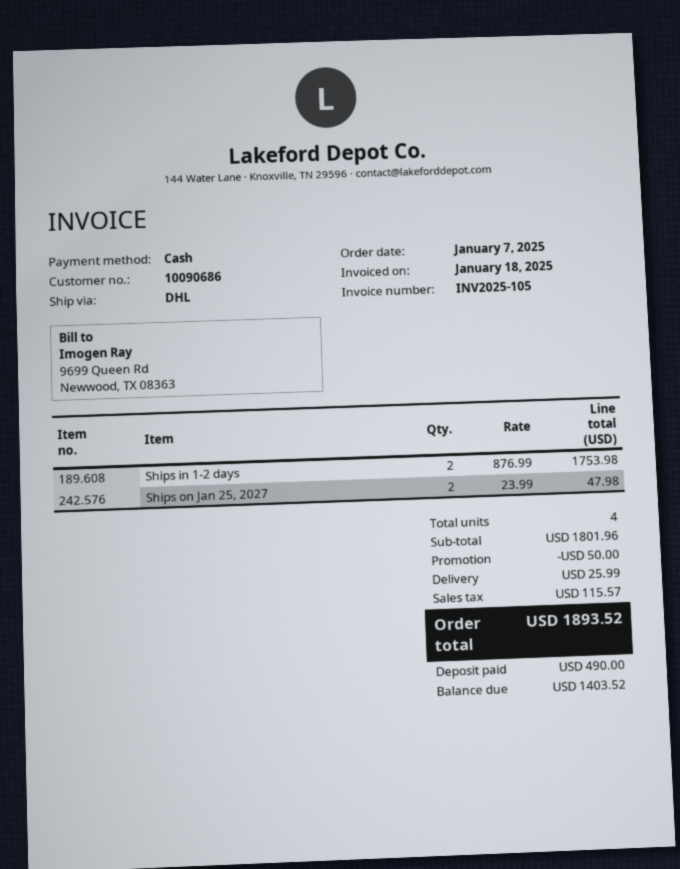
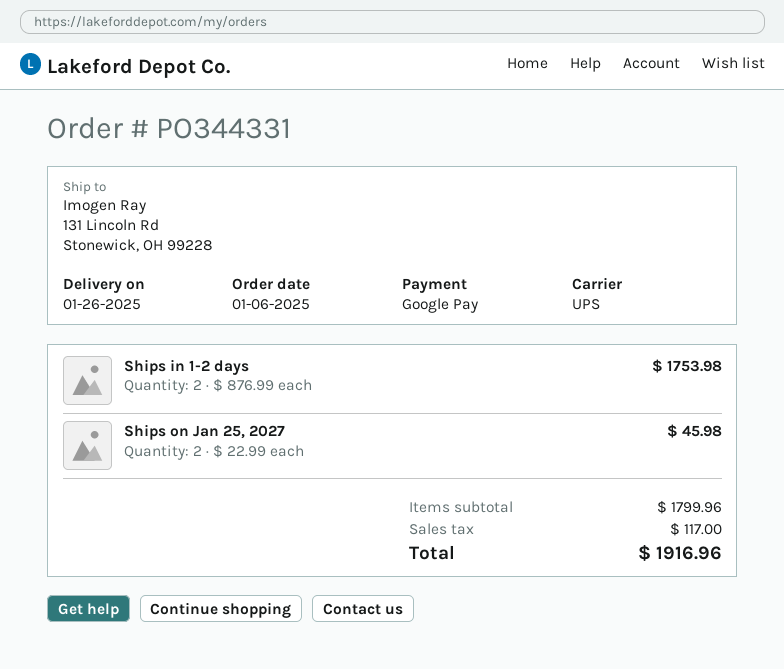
order date: 2025-01-07 -> 2025-01-06
payment method: cash -> Google Pay
shipping method: DHL -> UPS
Ships on Jan 25, 2027: 2 x 23.99 = 47.98 -> 2 x 22.99 = 45.98
subtotal: 1801.96 -> 1799.96
discount: 50.00 -> none
shipping: 25.99 -> none
tax: 115.57 -> 117.00
total: 1893.52 -> 1916.96

